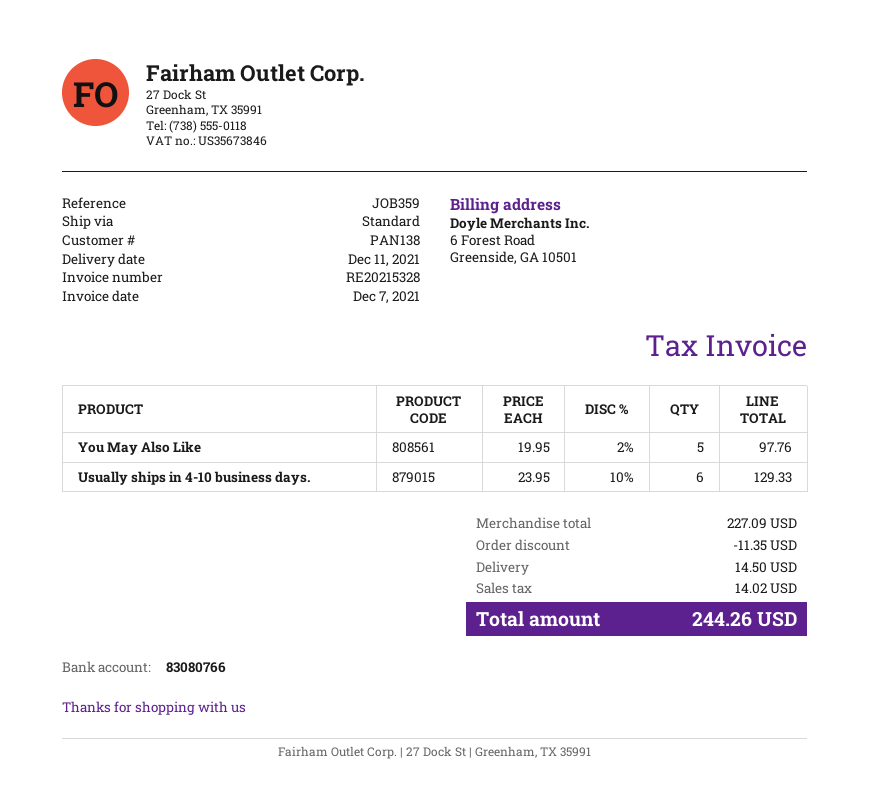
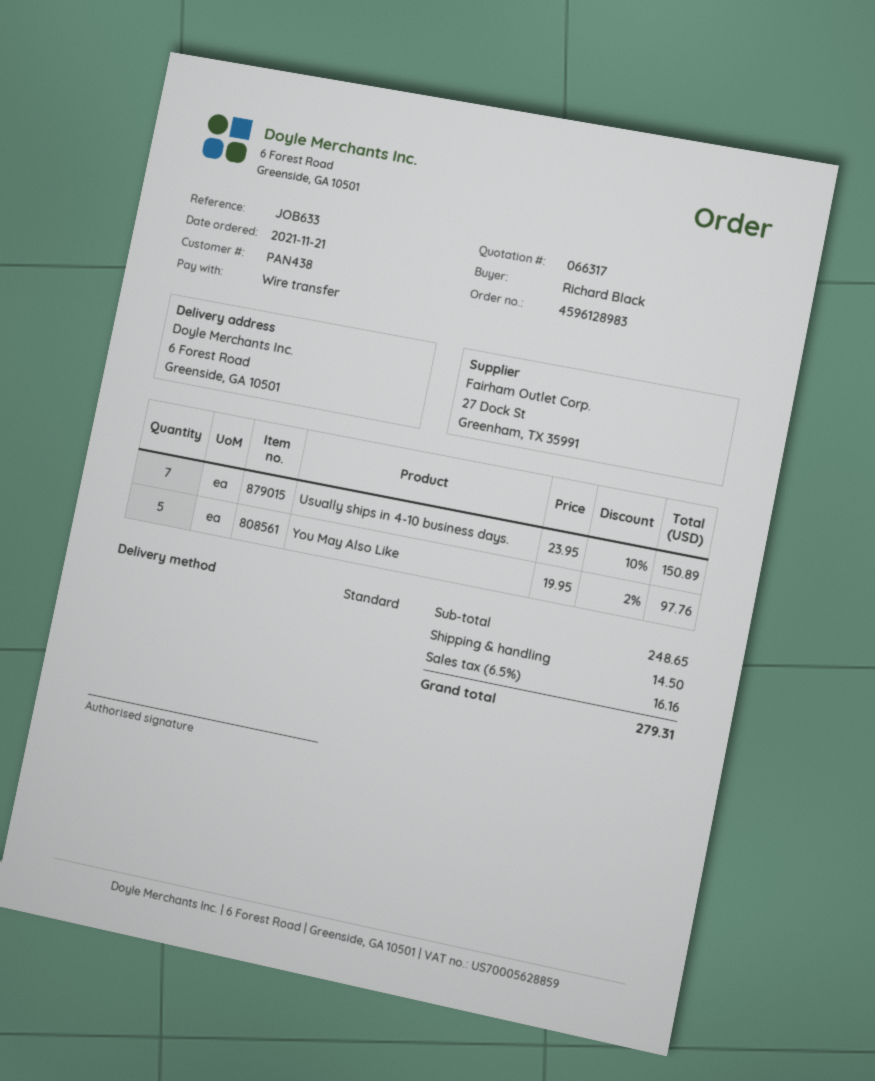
customer number: PAN138 -> PAN438
reference: JOB359 -> JOB633
Usually ships in 4-10 business days.: 6 x 23.95 - 10% = 129.33 -> 7 x 23.95 - 10% = 150.89
subtotal: 227.09 -> 248.65
discount: 11.35 -> none
tax: 14.02 -> 16.16
total: 244.26 -> 279.31

